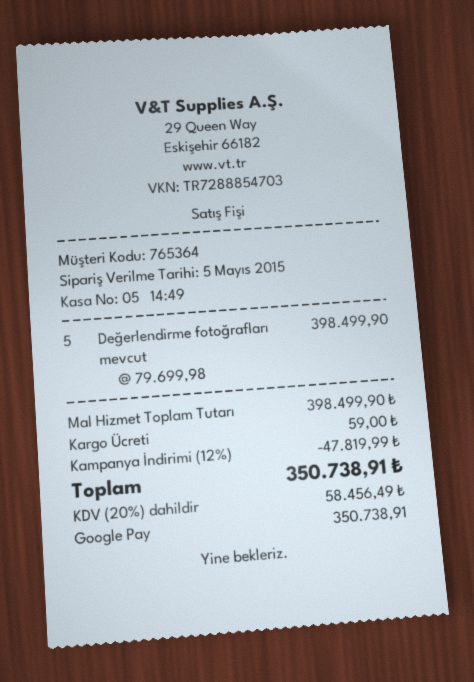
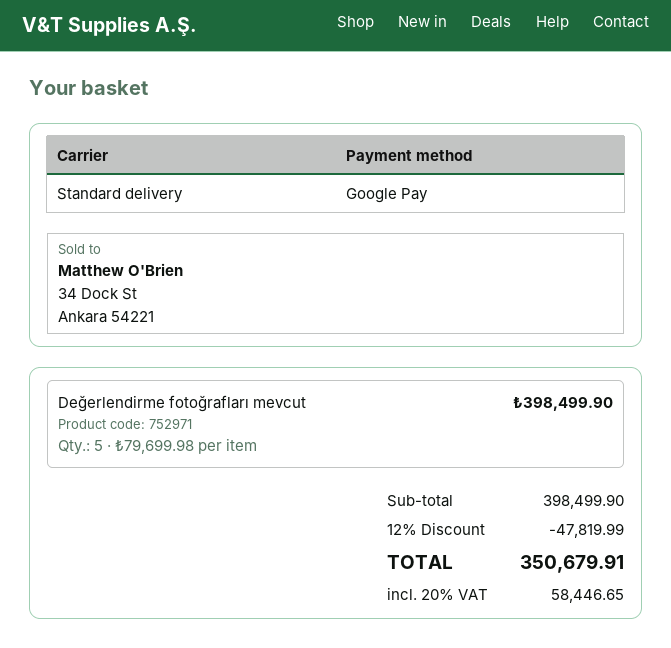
shipping: 59.00 -> none
tax: 20% = 58456.49 -> 20% = 58446.65
total: 350738.91 -> 350679.91

